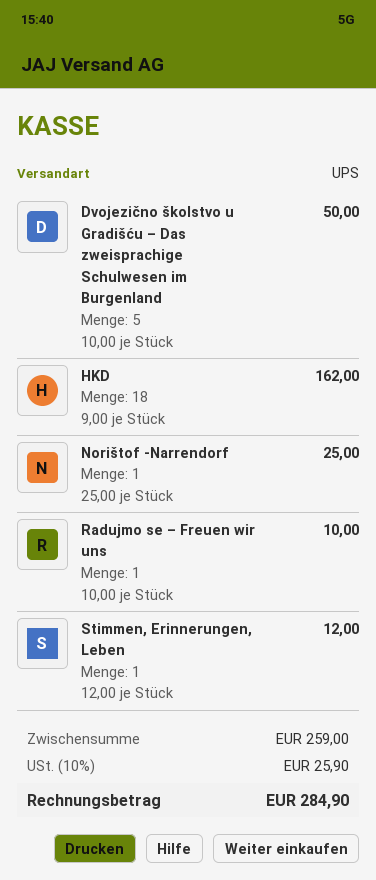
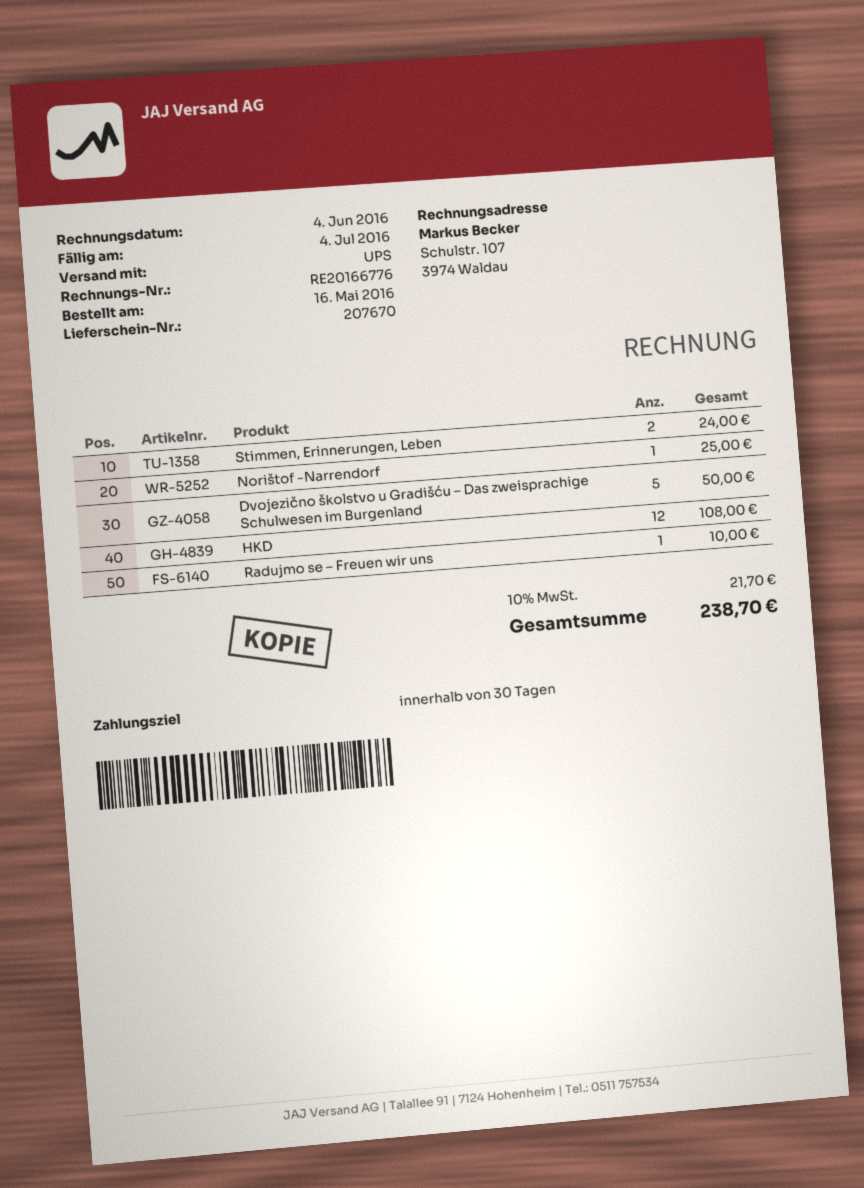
HKD: 18 for 162.00 -> 12 for 108.00
Stimmen, Erinnerungen, Leben: 1 for 12.00 -> 2 for 24.00
tax: 10% = 25.90 -> 10% = 21.70
total: 284.90 -> 238.70

